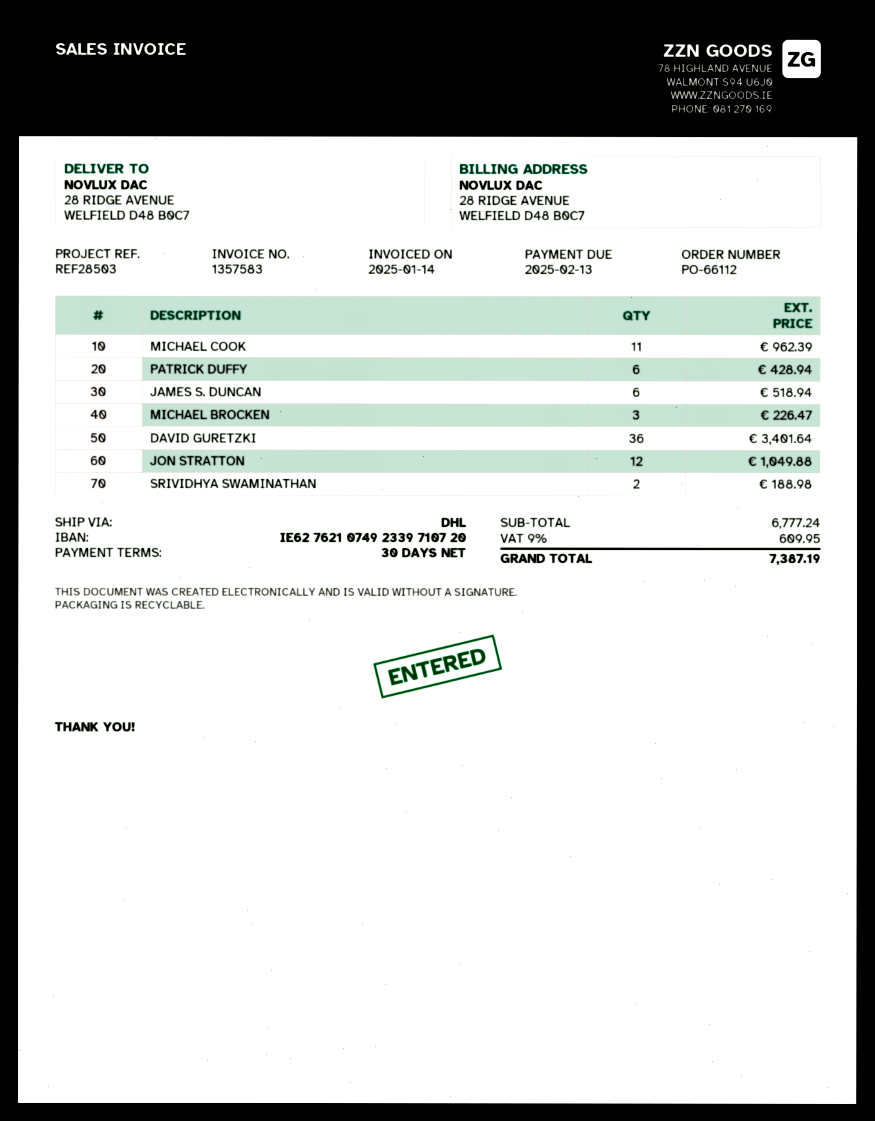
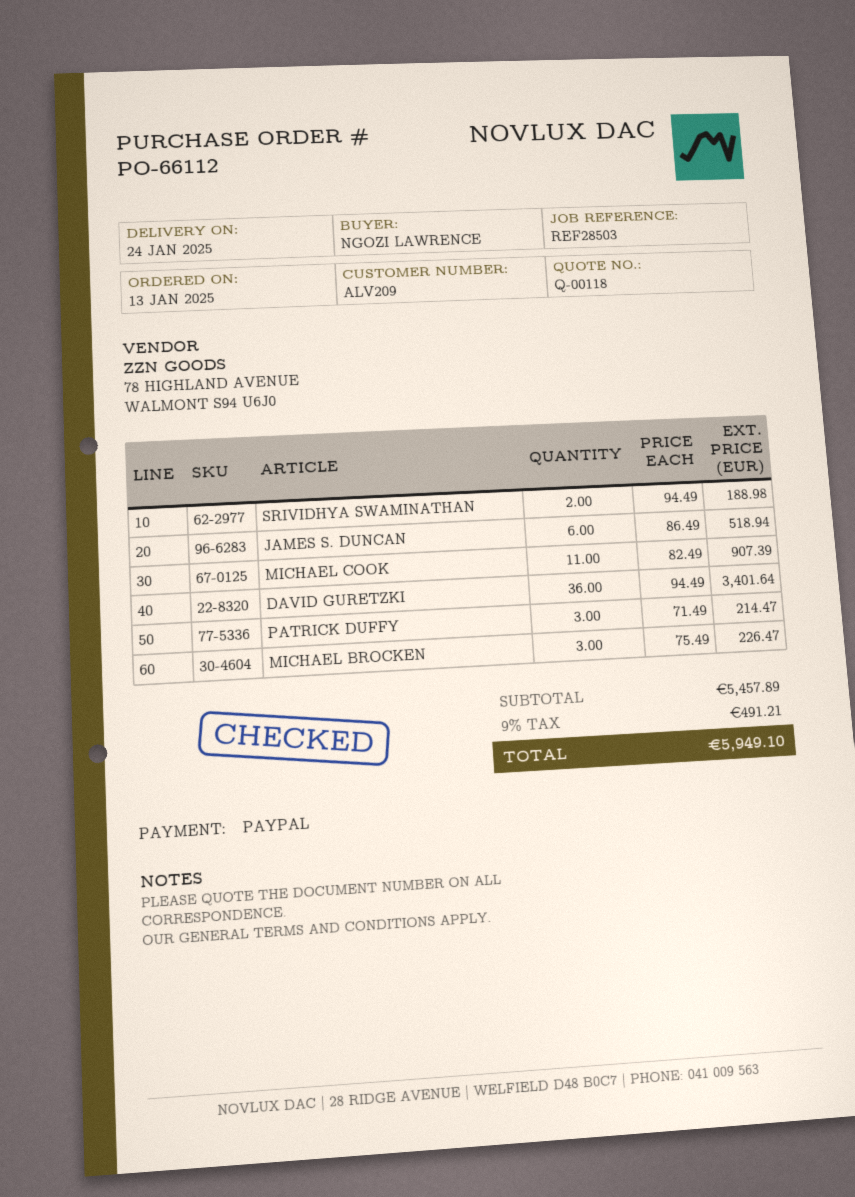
MICHAEL COOK: 11 for 962.39 -> 11 for 907.39
PATRICK DUFFY: 6 for 428.94 -> 3 for 214.47
JON STRATTON: 12 for 1049.88 -> none
subtotal: 6777.24 -> 5457.89
tax: 9% = 609.95 -> 9% = 491.21
total: 7387.19 -> 5949.10

